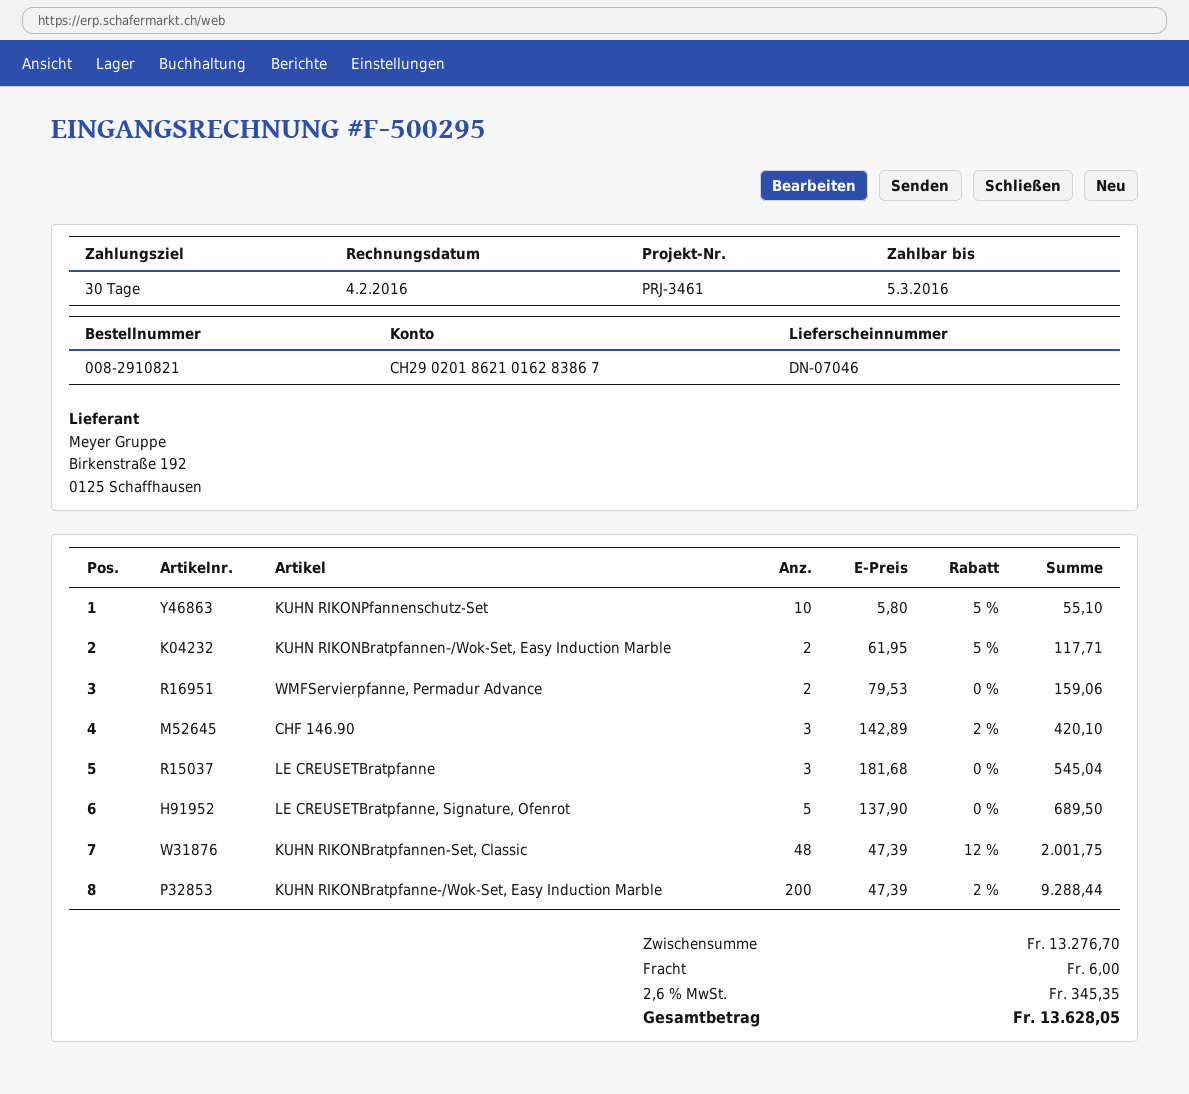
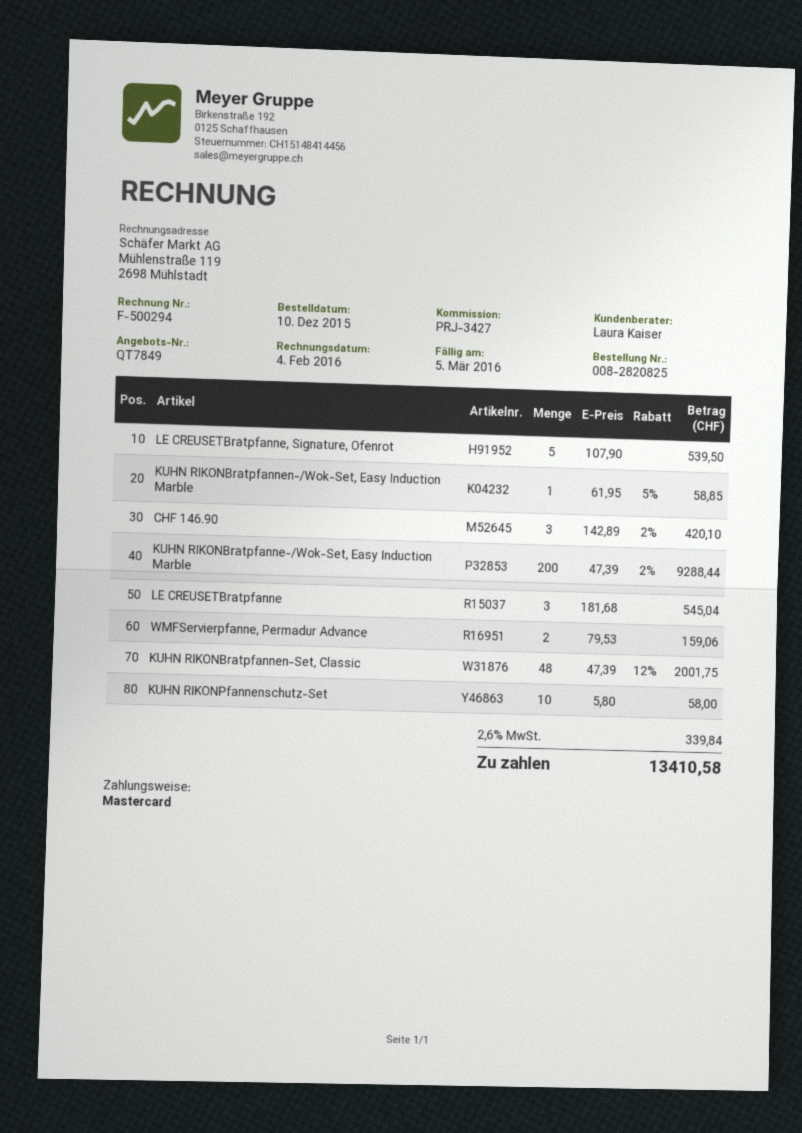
order number: 008-2910821 -> 008-2820825
invoice number: F-500295 -> F-500294
reference: PRJ-3461 -> PRJ-3427
KUHN RIKONPfannenschutz-Set: 10 x 5.80 - 5% = 55.10 -> 10 x 5.80 = 58.00
KUHN RIKONBratpfannen-/Wok-Set, Easy Induction Marble: 2 x 61.95 - 5% = 117.71 -> 1 x 61.95 - 5% = 58.85
LE CREUSETBratpfanne, Signature, Ofenrot: 5 x 137.90 = 689.50 -> 5 x 107.90 = 539.50
shipping: 6.00 -> none
tax: 2.6% = 345.35 -> 2.6% = 339.84
total: 13628.05 -> 13410.58

